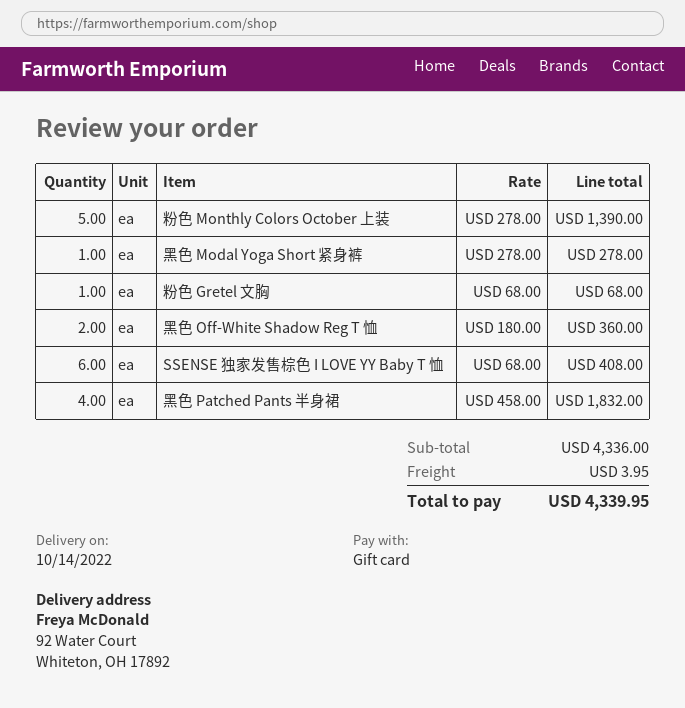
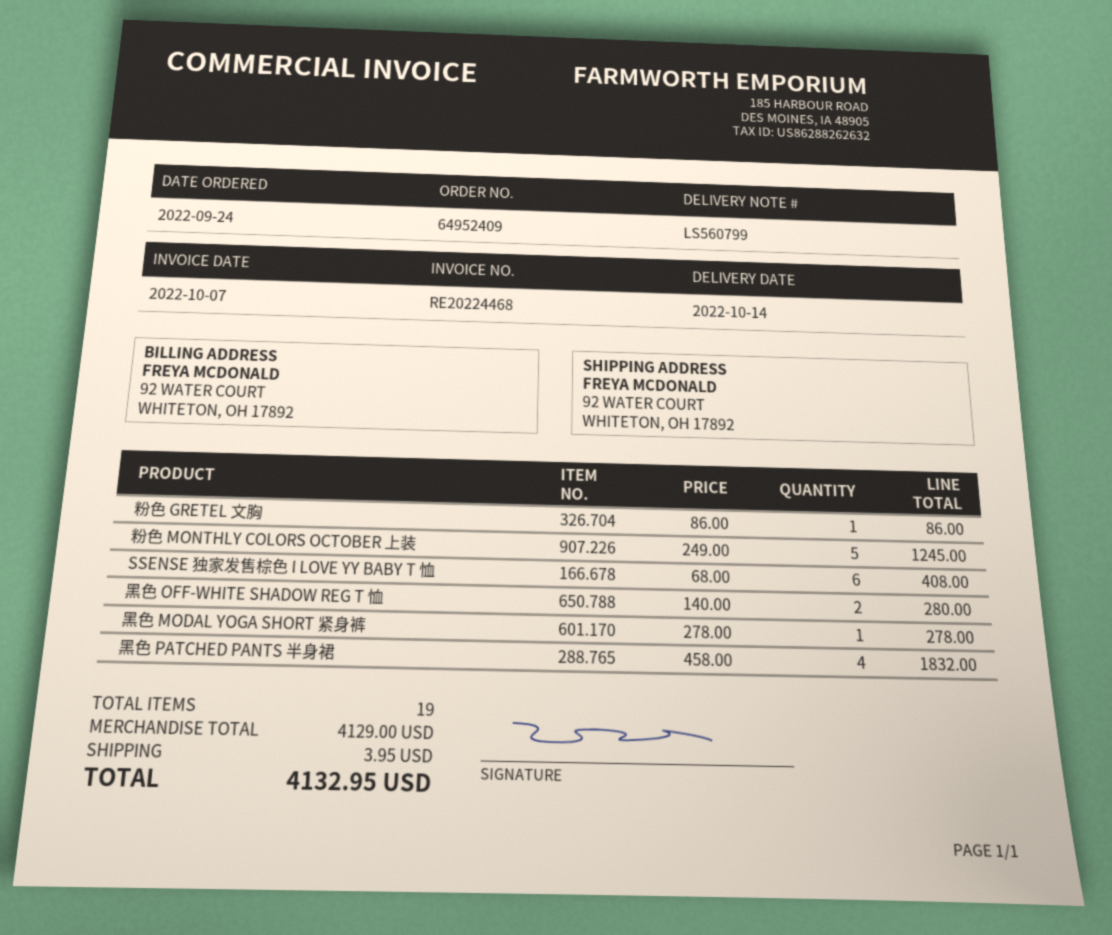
粉色 Monthly Colors October 上装: 5 x 278.00 = 1390.00 -> 5 x 249.00 = 1245.00
粉色 Gretel 文胸: 1 x 68.00 = 68.00 -> 1 x 86.00 = 86.00
黑色 Off-White Shadow Reg T 恤: 2 x 180.00 = 360.00 -> 2 x 140.00 = 280.00
subtotal: 4336.00 -> 4129.00
total: 4339.95 -> 4132.95

